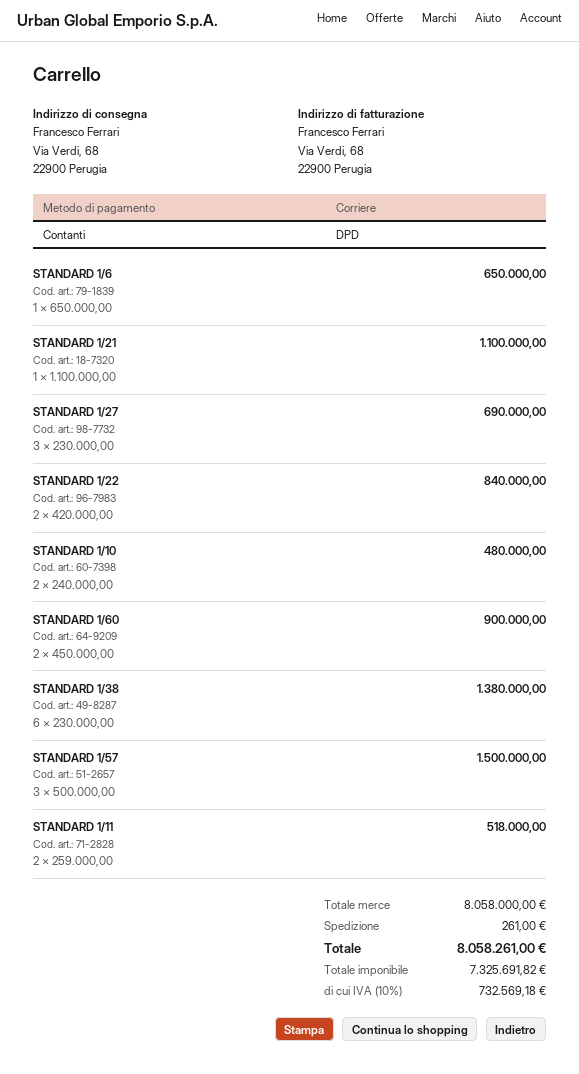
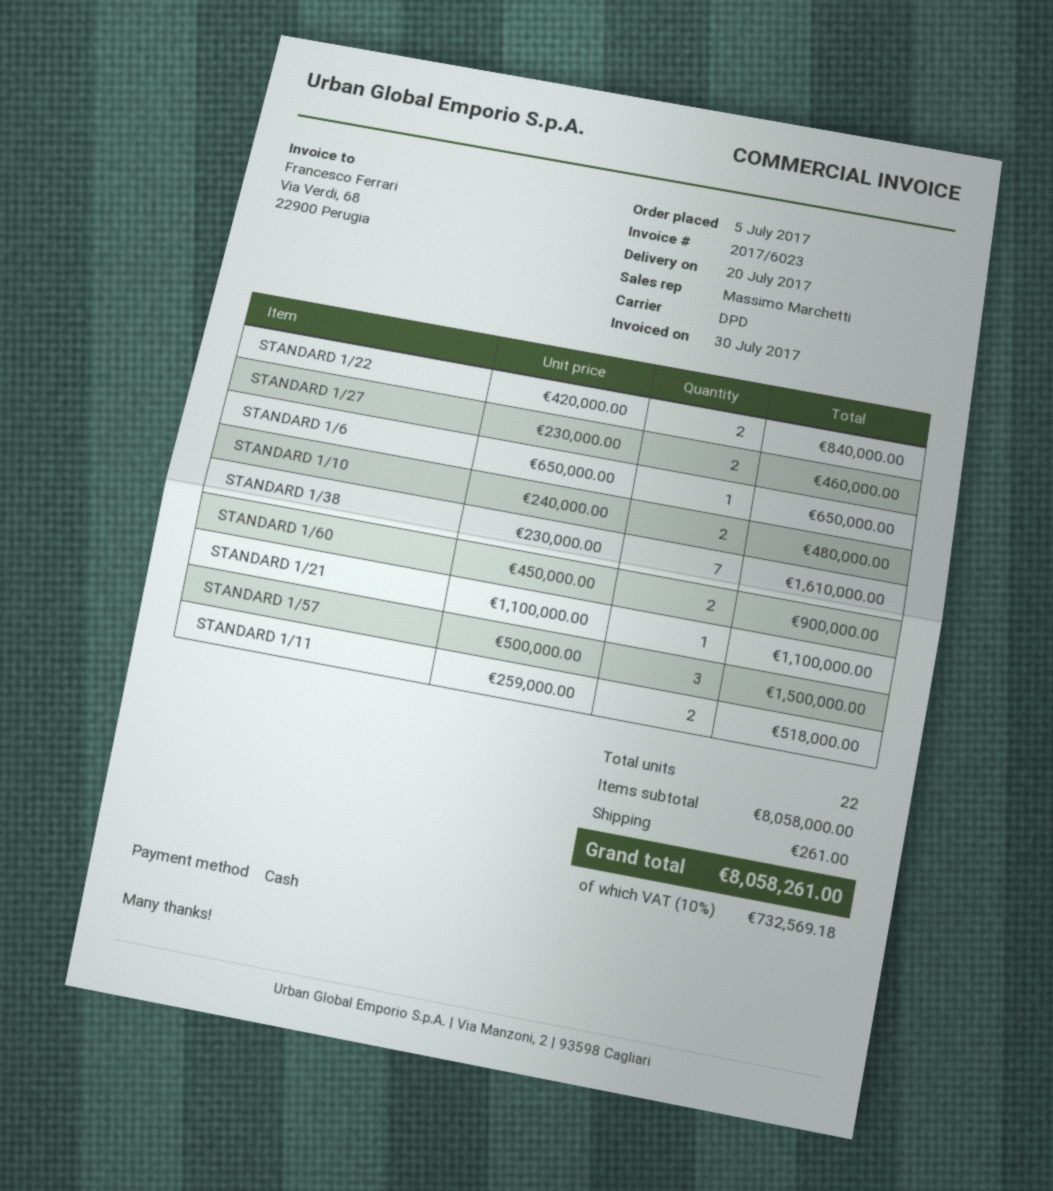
STANDARD 1/27: 3 x 230000.00 = 690000.00 -> 2 x 230000.00 = 460000.00
STANDARD 1/38: 6 x 230000.00 = 1380000.00 -> 7 x 230000.00 = 1610000.00

